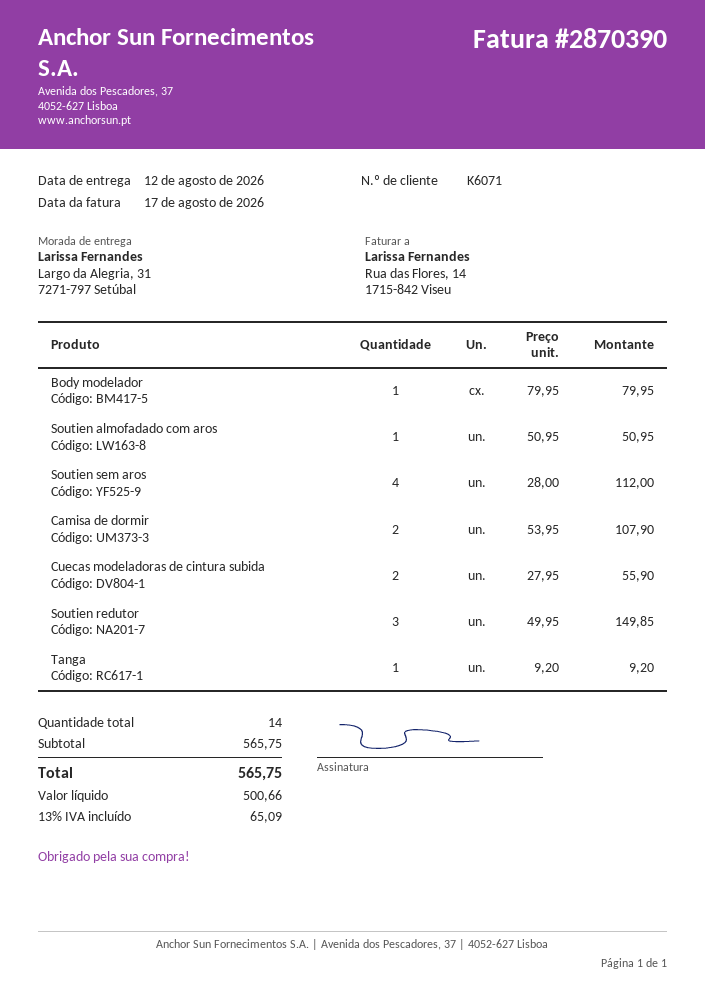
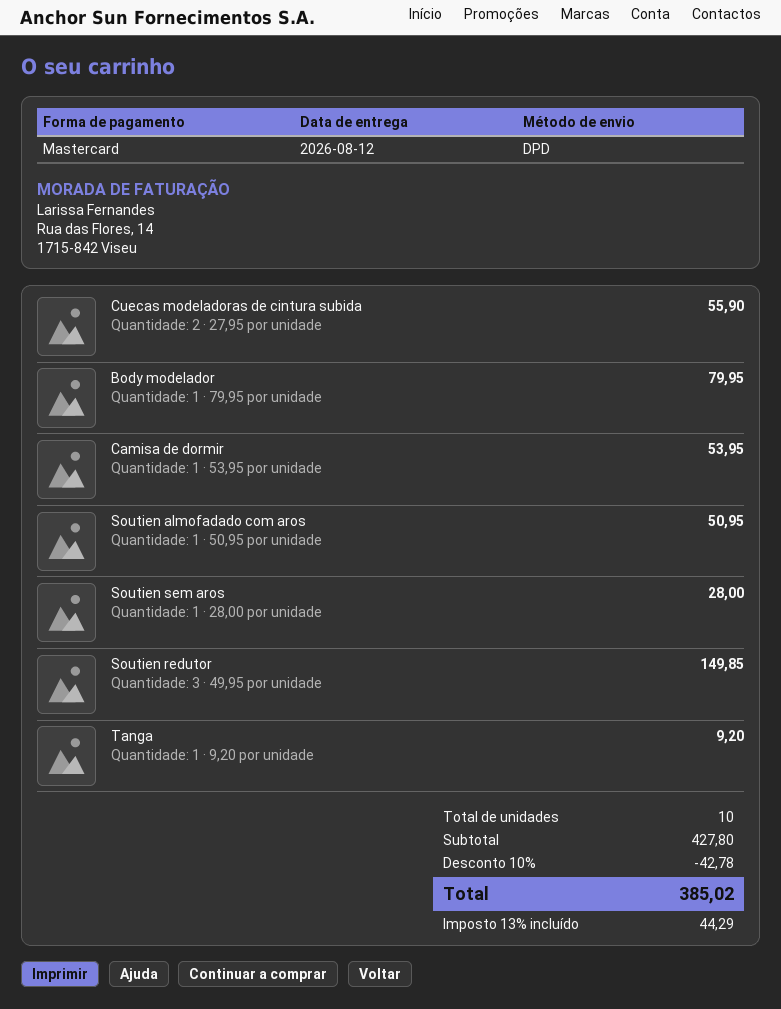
Soutien sem aros: 4 x 28.00 = 112.00 -> 1 x 28.00 = 28.00
Camisa de dormir: 2 x 53.95 = 107.90 -> 1 x 53.95 = 53.95
total quantity: 14 -> 10
subtotal: 565.75 -> 427.80
discount: none -> 10% = 42.78
tax: 13% = 65.09 -> 13% = 44.29
total: 565.75 -> 385.02

